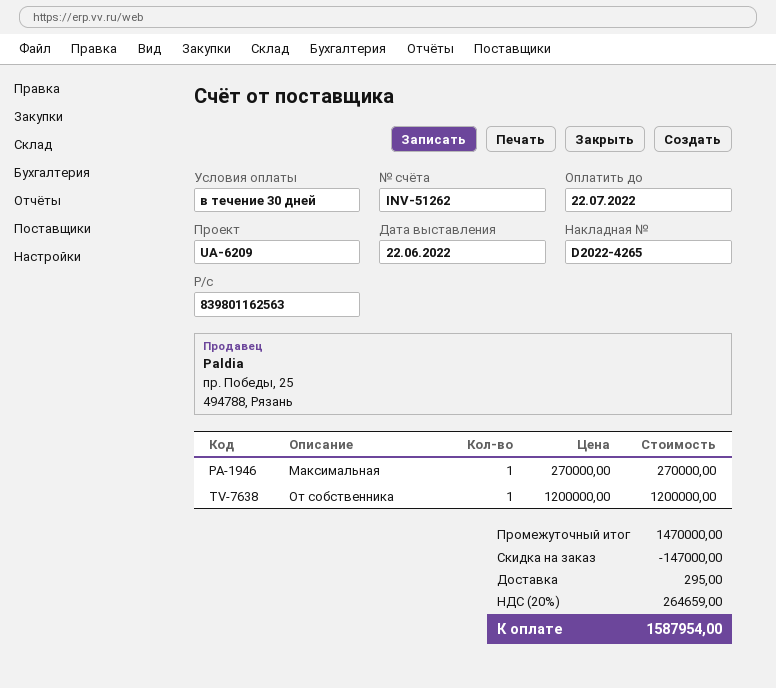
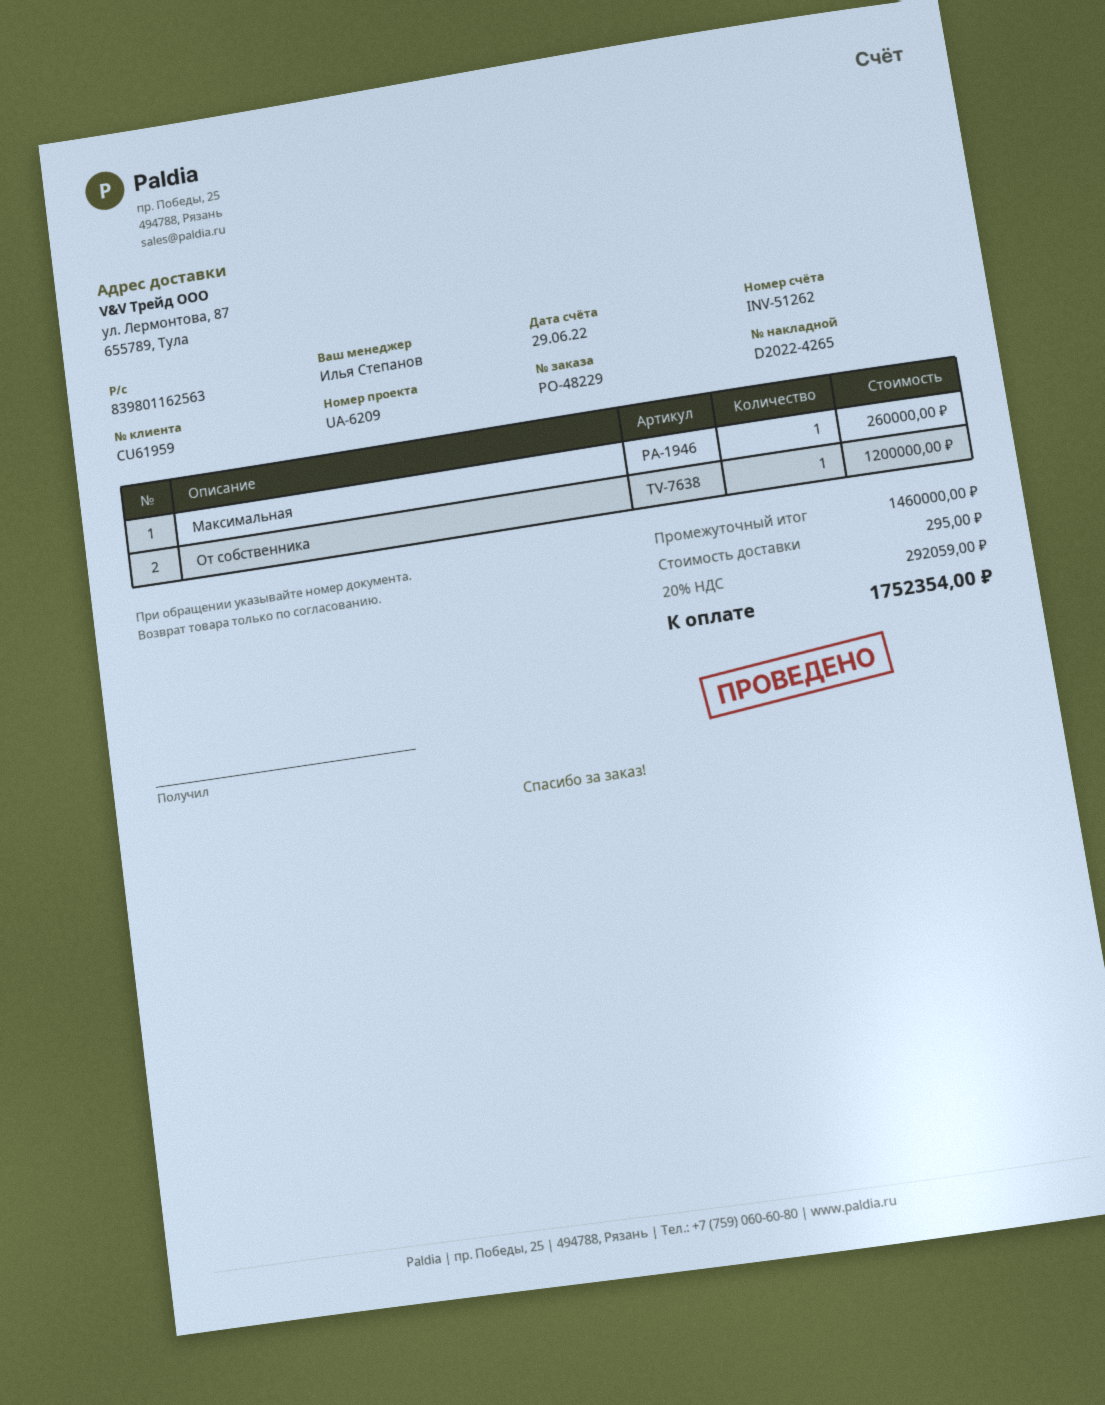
invoice date: 2022-06-22 -> 2022-06-29
Максимальная: 1 for 270000.00 -> 1 for 260000.00
subtotal: 1470000.00 -> 1460000.00
discount: 147000.00 -> none
tax: 20% = 264659.00 -> 20% = 292059.00
total: 1587954.00 -> 1752354.00

